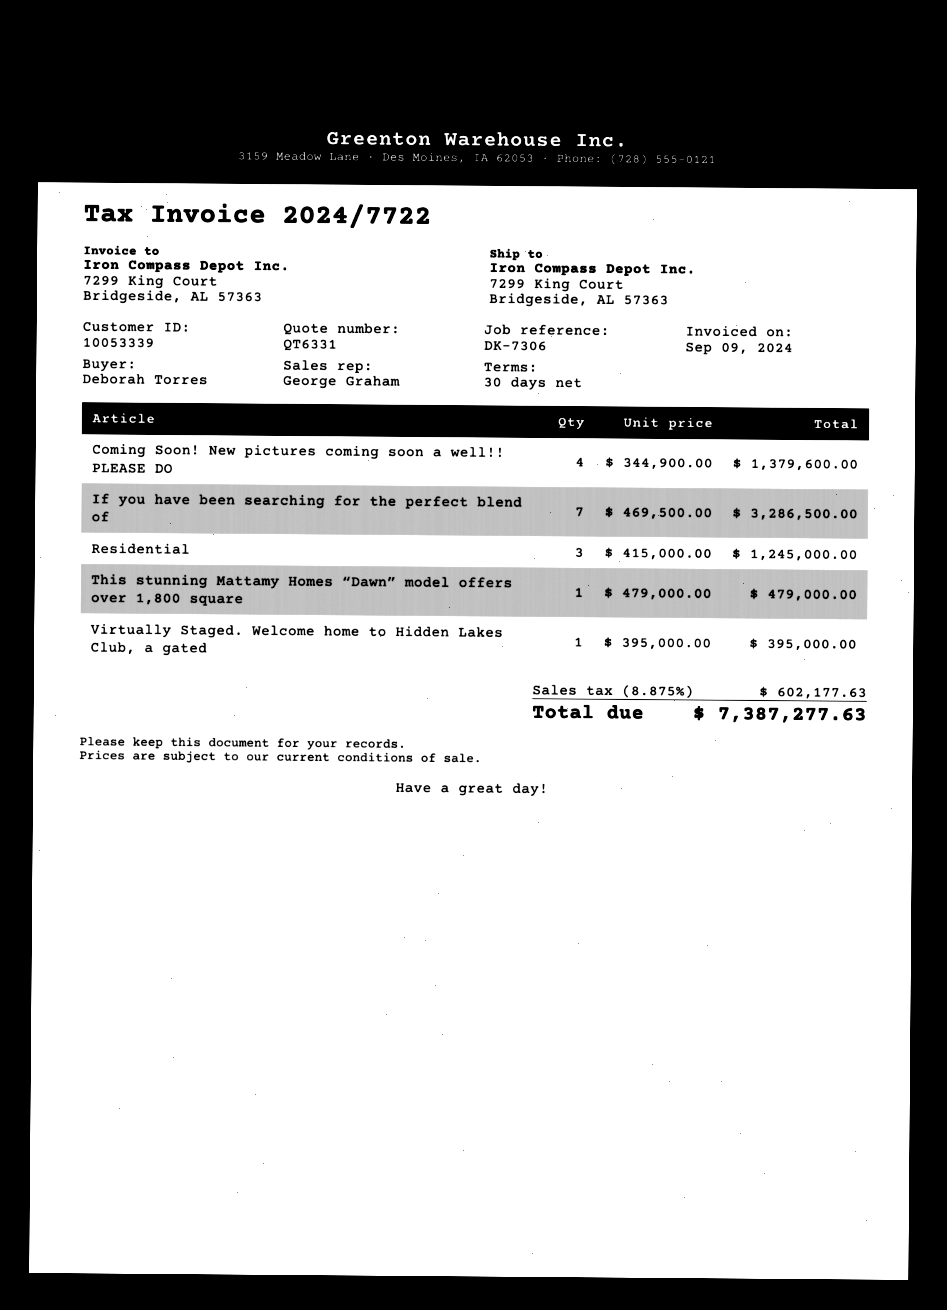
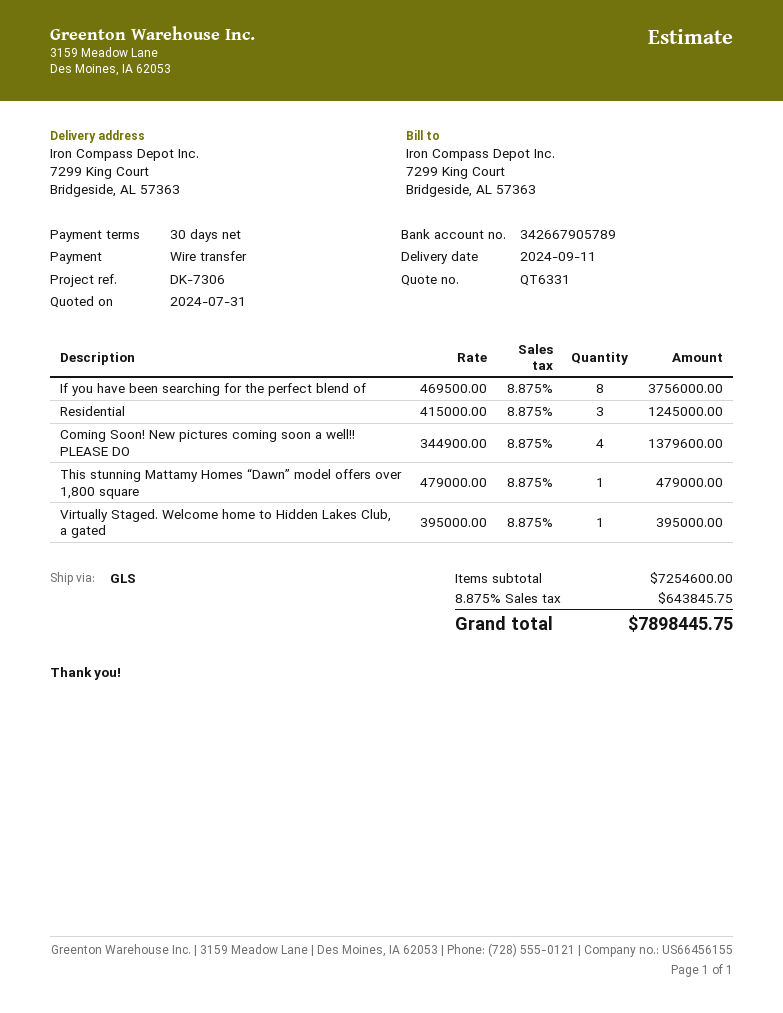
If you have been searching for the perfect blend of: 7 x 469500.00 = 3286500.00 -> 8 x 469500.00 = 3756000.00
tax: 8.875% = 602177.63 -> 8.875% = 643845.75
total: 7387277.63 -> 7898445.75

